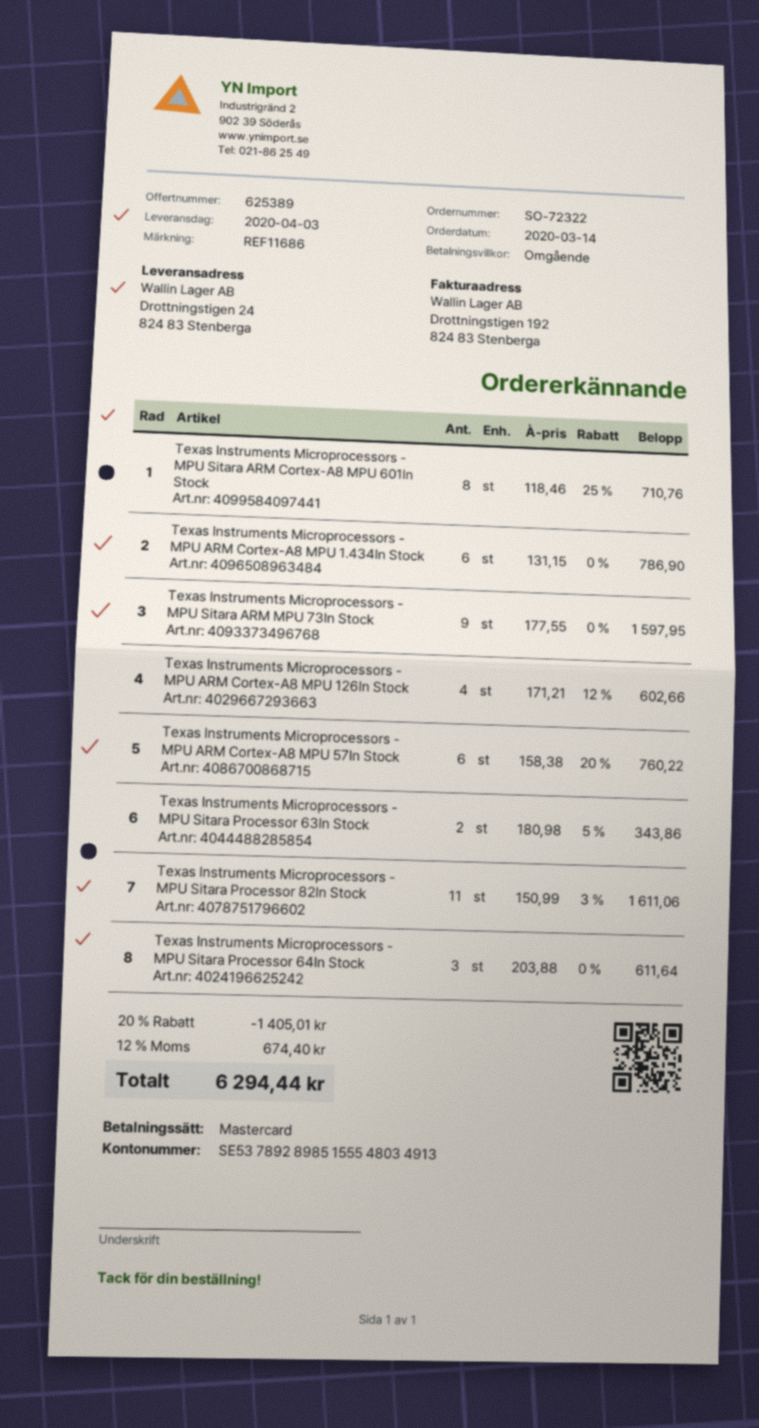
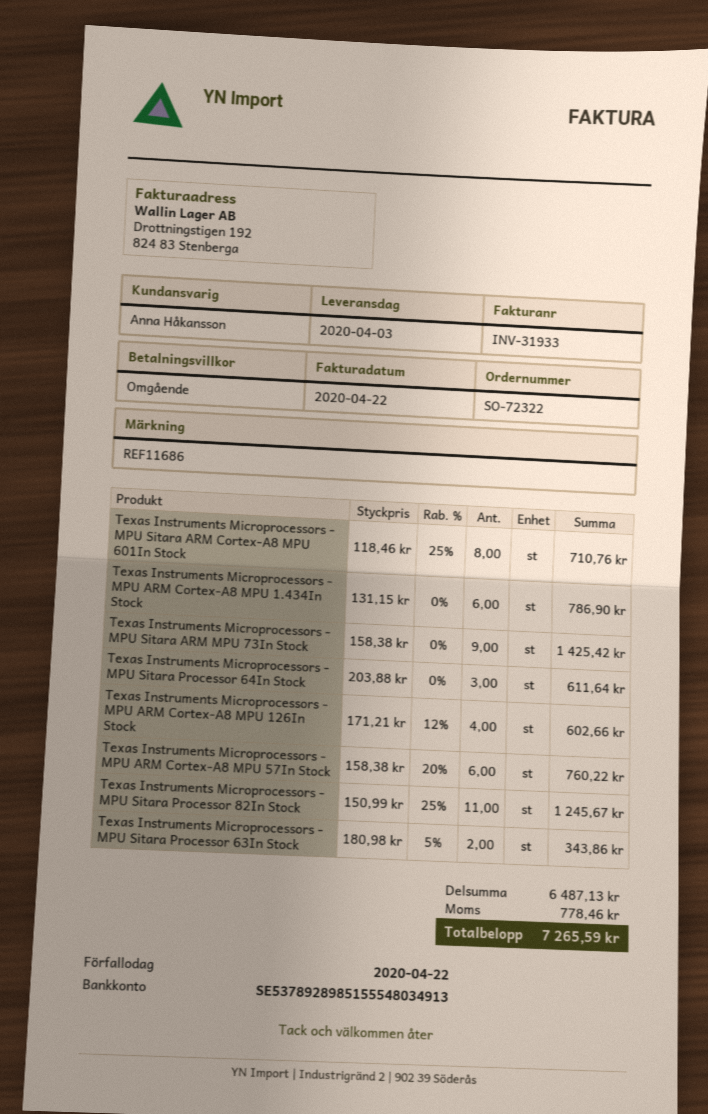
Texas Instruments Microprocessors - MPU Sitara ARM MPU 73In Stock: 9 x 177.55 = 1597.95 -> 9 x 158.38 = 1425.42
Texas Instruments Microprocessors - MPU Sitara Processor 82In Stock: 11 x 150.99 - 3% = 1611.06 -> 11 x 150.99 - 25% = 1245.67
discount: 20% = 1405.01 -> none
tax: 674.40 -> 778.46
total: 6294.44 -> 7265.59

